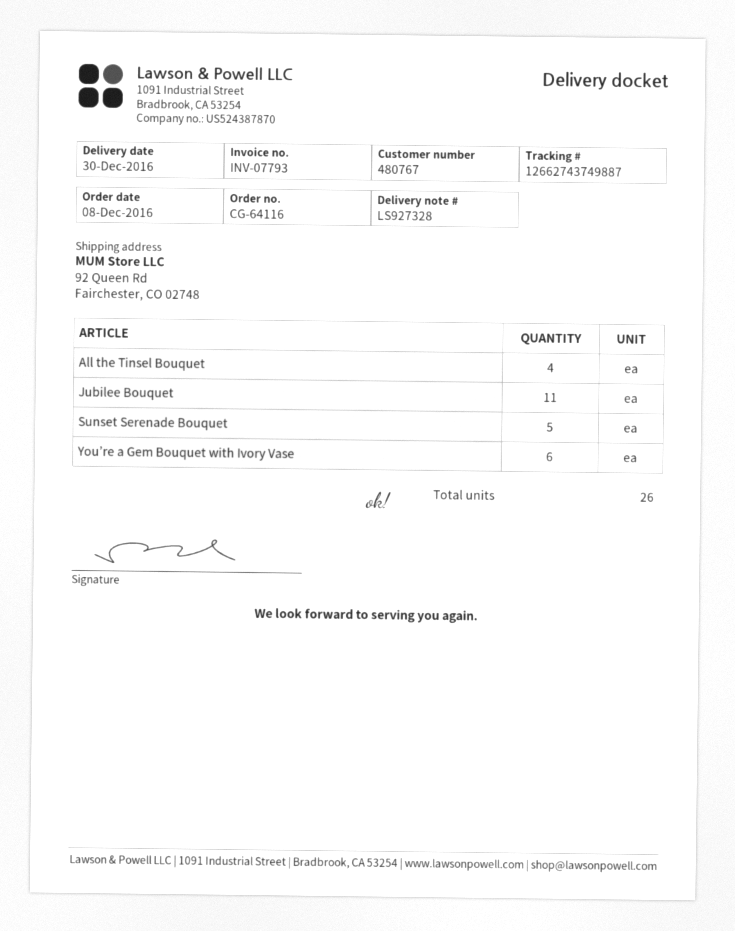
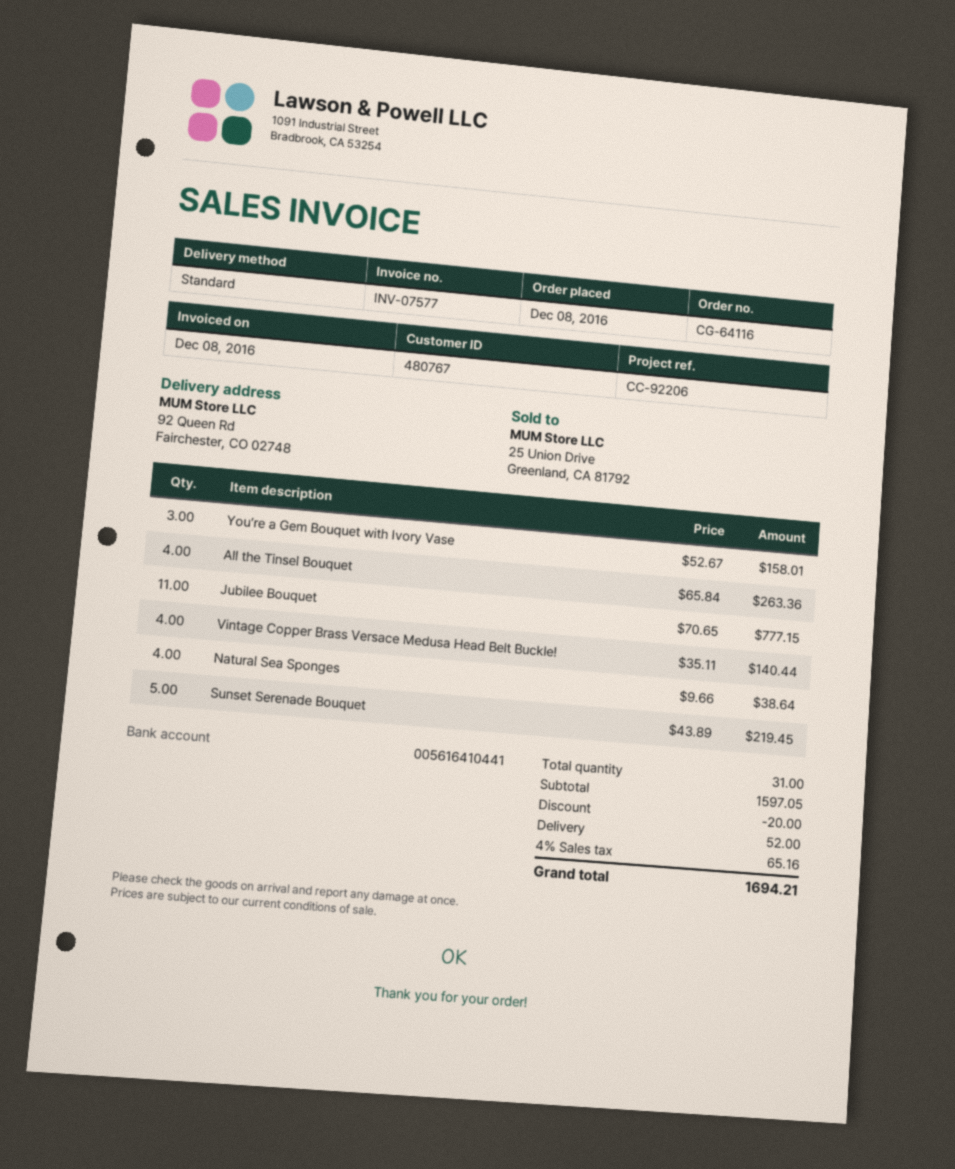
invoice number: INV-07793 -> INV-07577
You’re a Gem Bouquet with Ivory Vase: 6 -> 3
Vintage Copper Brass Versace Medusa Head Belt Buckle!: none -> 4
Natural Sea Sponges: none -> 4
total quantity: 26 -> 31

